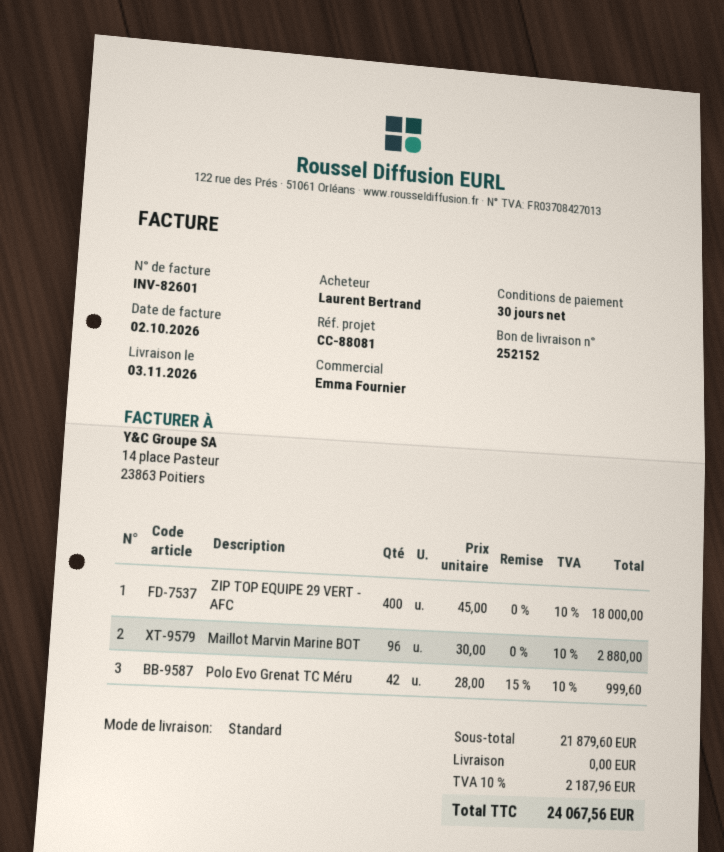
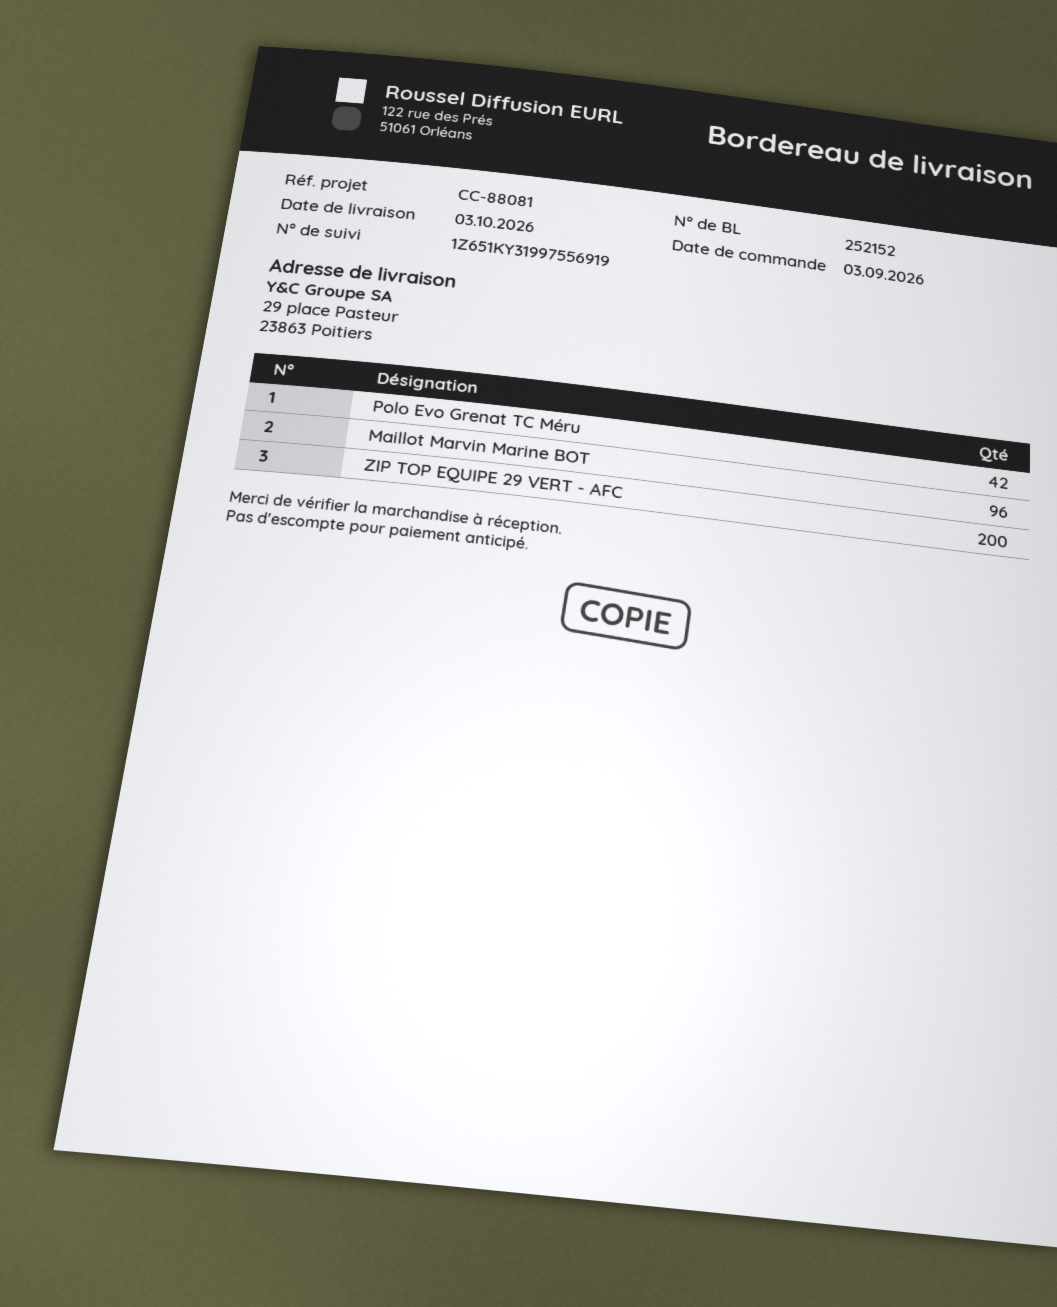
delivery date: 2026-11-03 -> 2026-10-03
ZIP TOP EQUIPE 29 VERT - AFC: 400 -> 200

